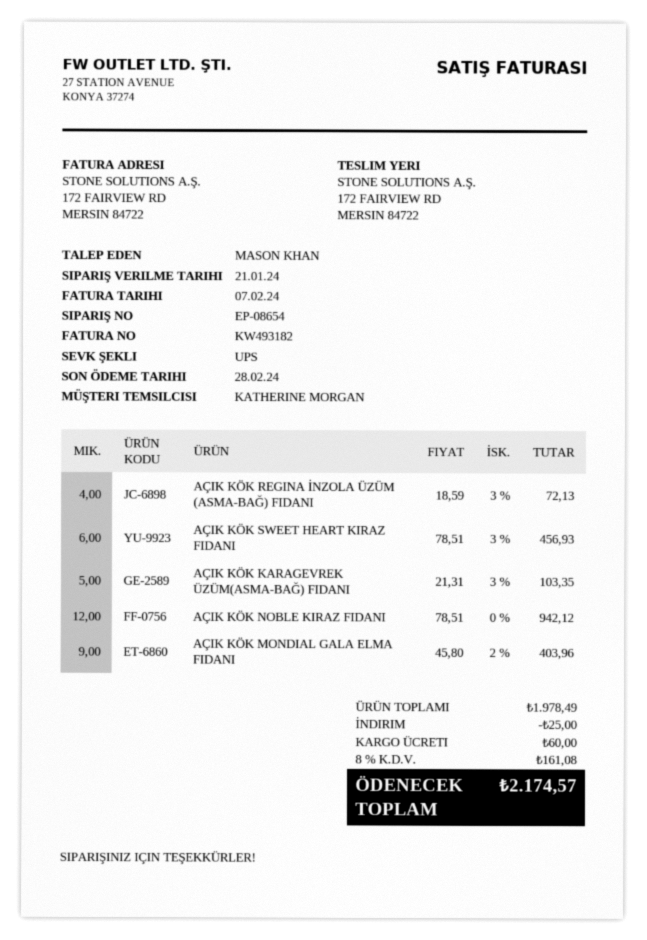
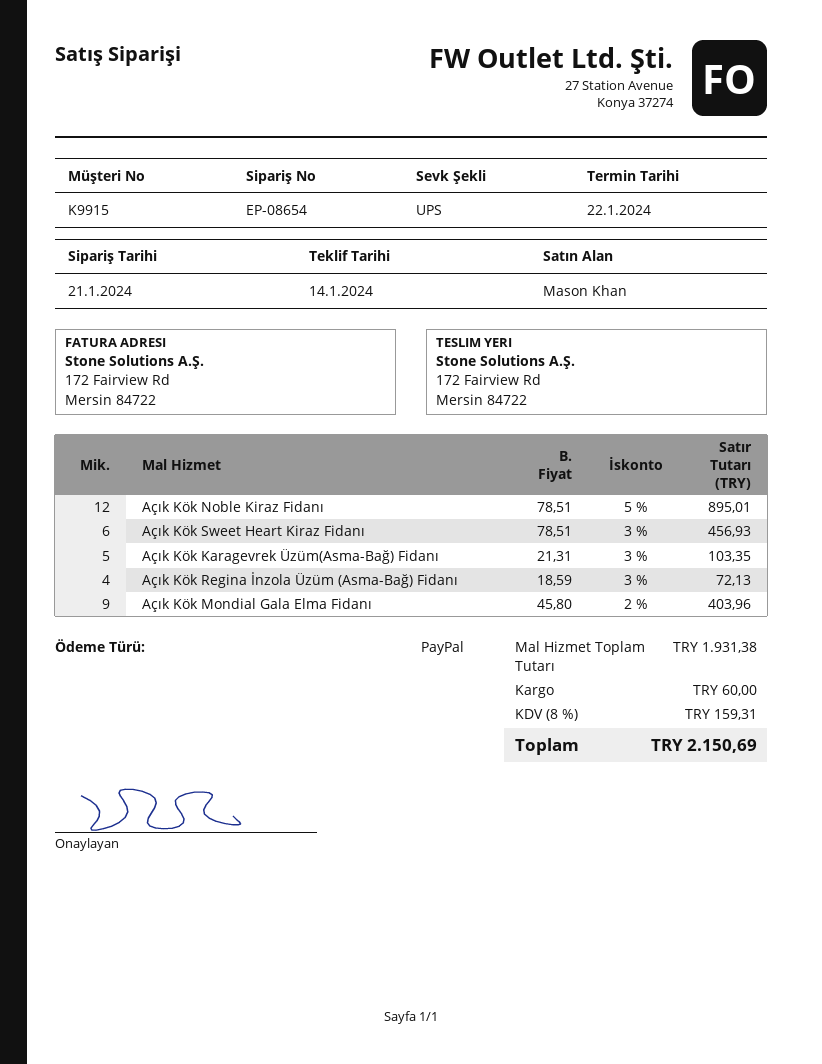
AÇIK KÖK NOBLE KIRAZ FIDANI: 12 x 78.51 = 942.12 -> 12 x 78.51 - 5% = 895.01
subtotal: 1978.49 -> 1931.38
discount: 25.00 -> none
tax: 8% = 161.08 -> 8% = 159.31
total: 2174.57 -> 2150.69

